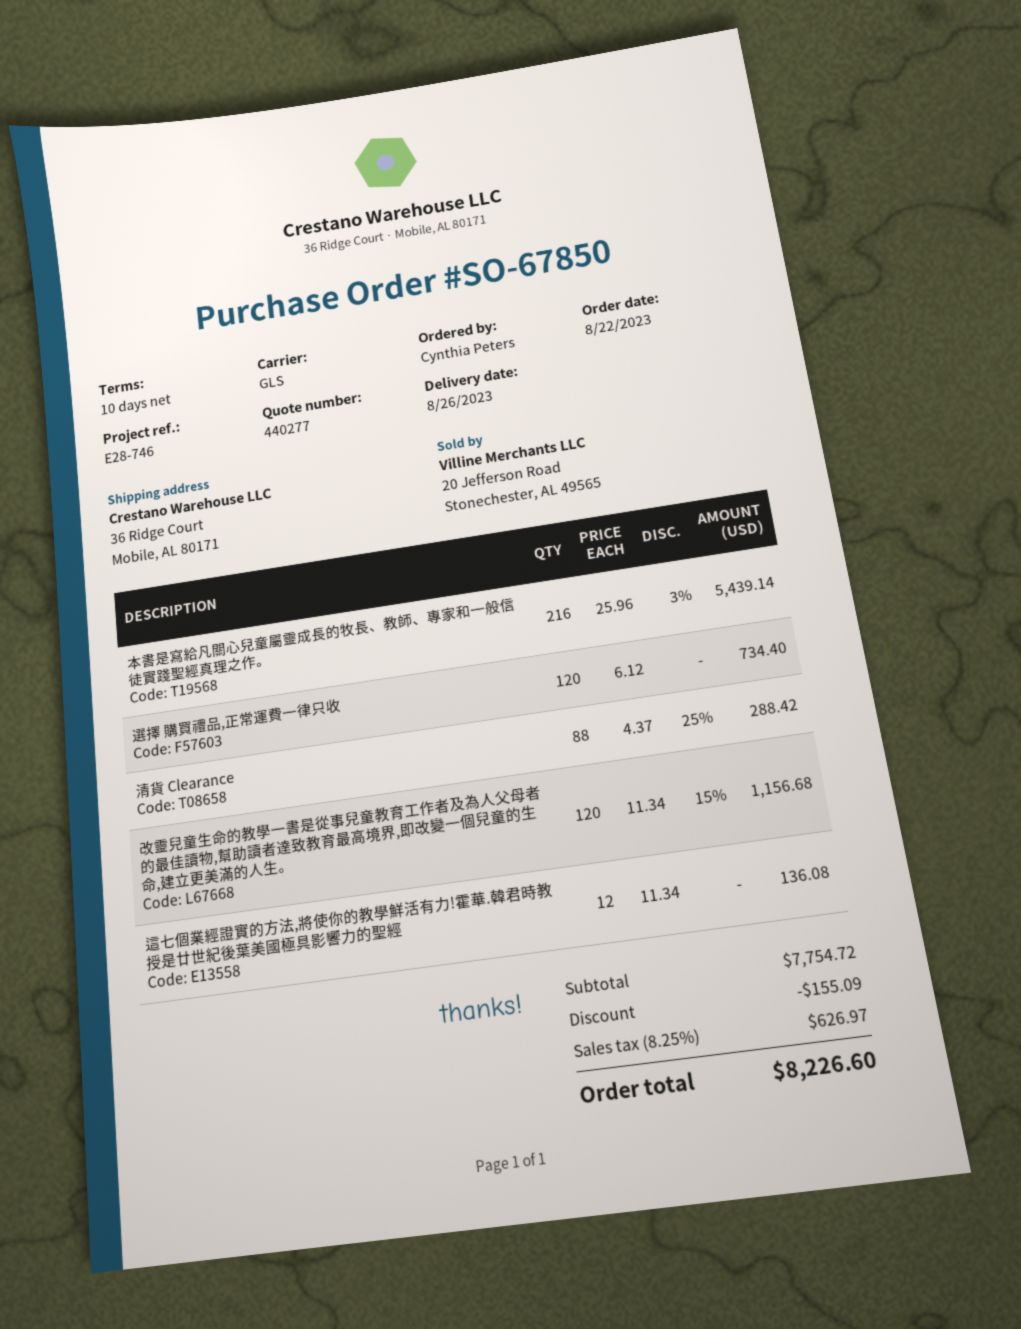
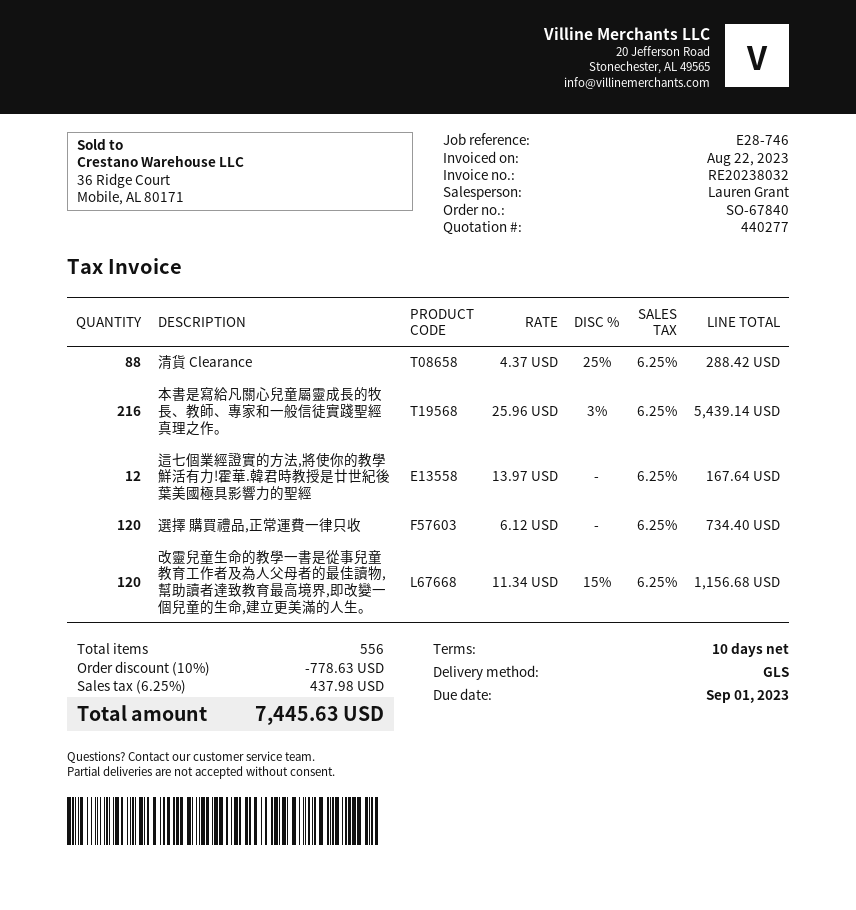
order number: SO-67850 -> SO-67840
這七個業經證實的方法,將使你的教學鮮活有力!霍華.韓君時教授是廿世紀後葉美國極具影響力的聖經: 12 x 11.34 = 136.08 -> 12 x 13.97 = 167.64
discount: 155.09 -> 778.63
tax: 8.25% = 626.97 -> 6.25% = 437.98
total: 8226.60 -> 7445.63

